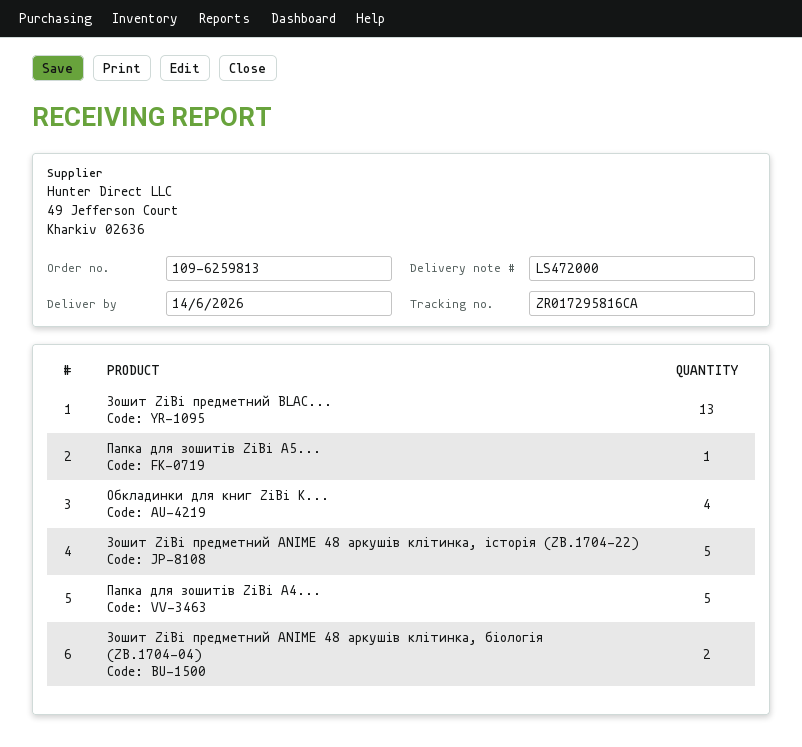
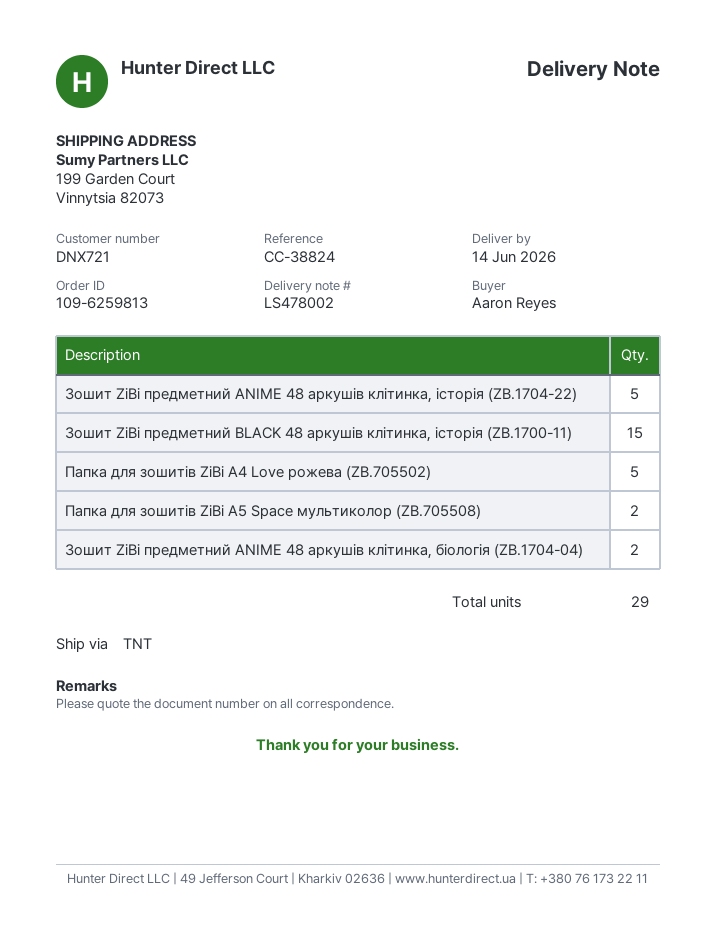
delivery note number: LS472000 -> LS478002
Зошит ZiBi предметний BLAC...: 13 -> 15
Папка для зошитів ZiBi A5...: 1 -> 2
Обкладинки для книг ZiBi К...: 4 -> none

